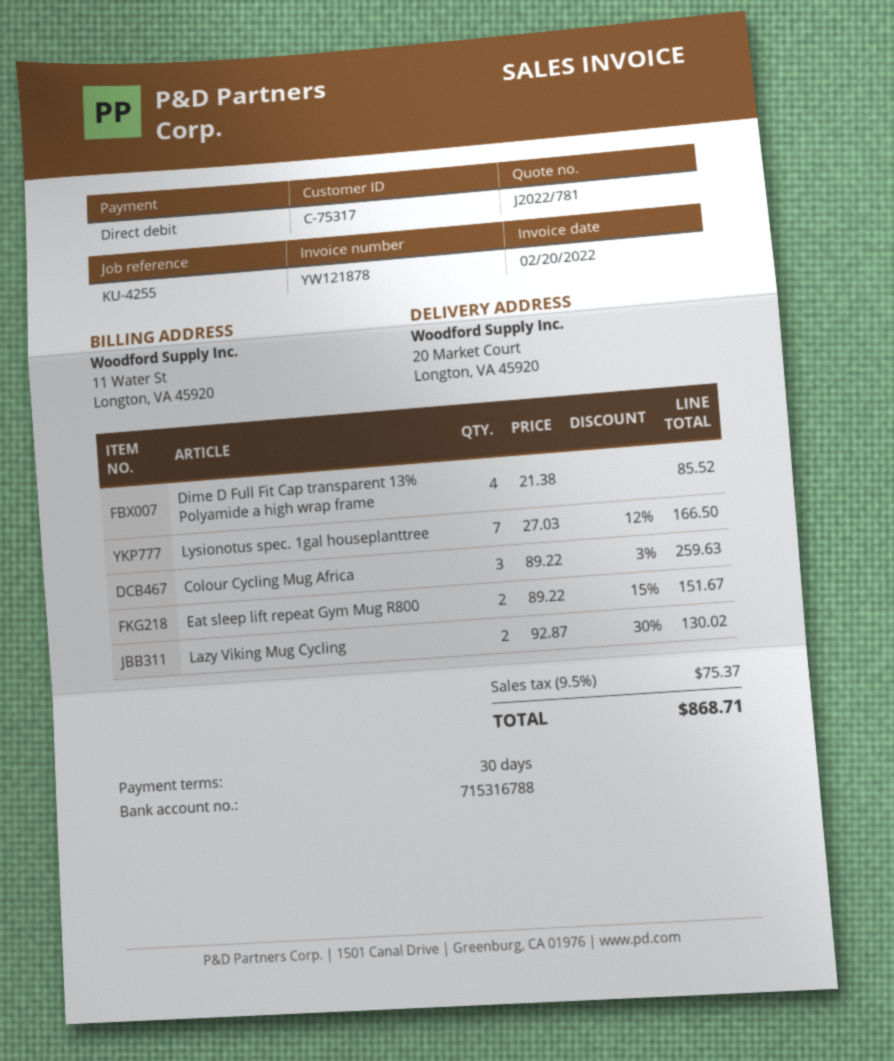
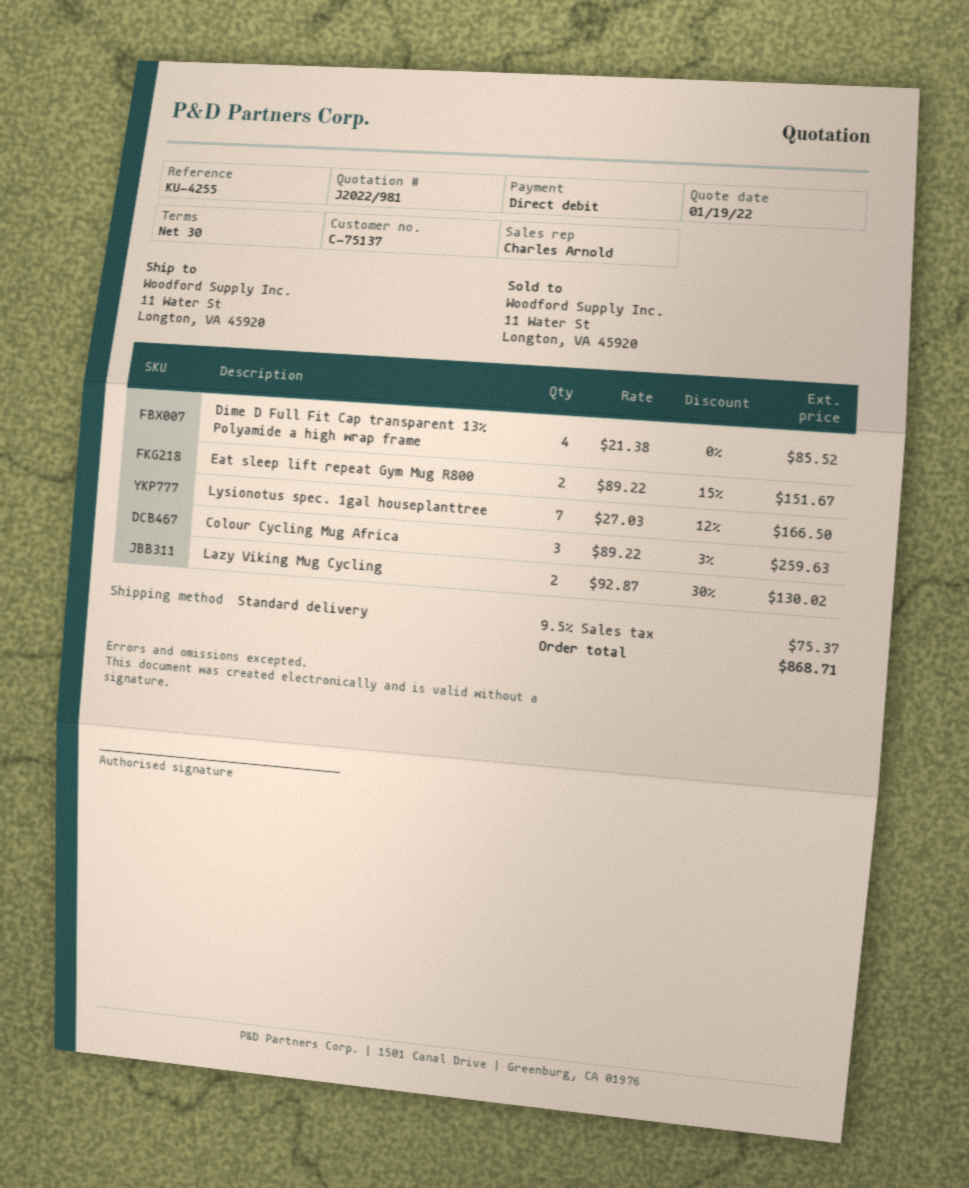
quote number: J2022/781 -> J2022/981
customer number: C-75317 -> C-75137
ship to: 20 Market Court, Longton, VA 45920 -> 11 Water St, Longton, VA 45920

